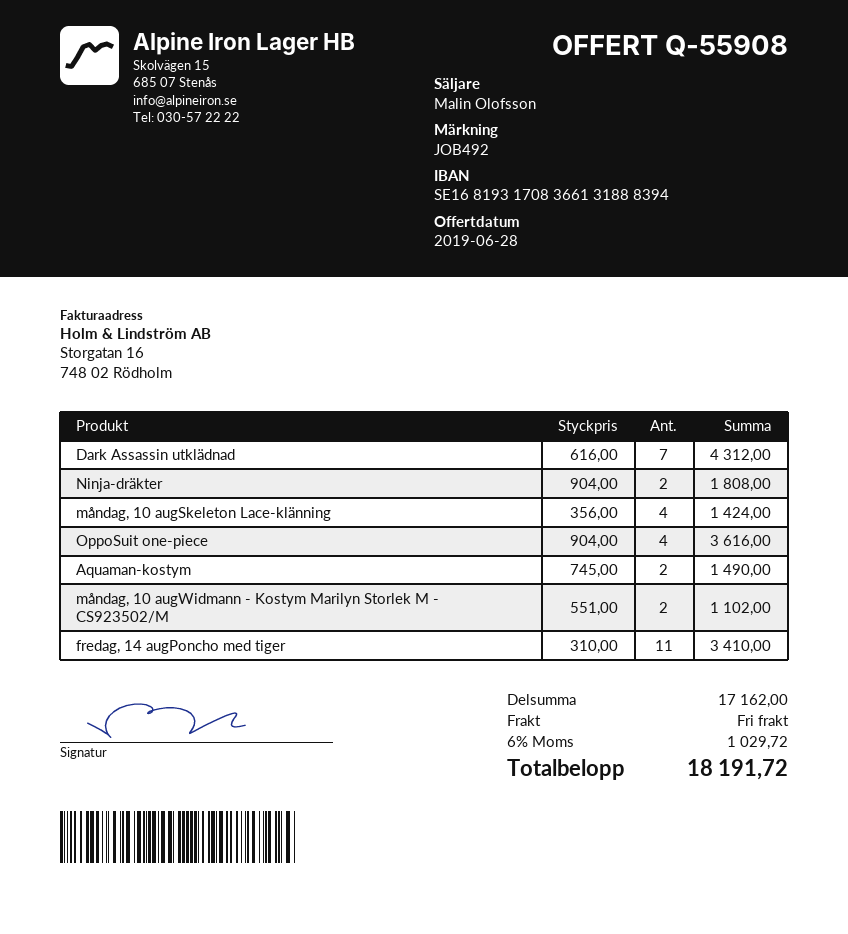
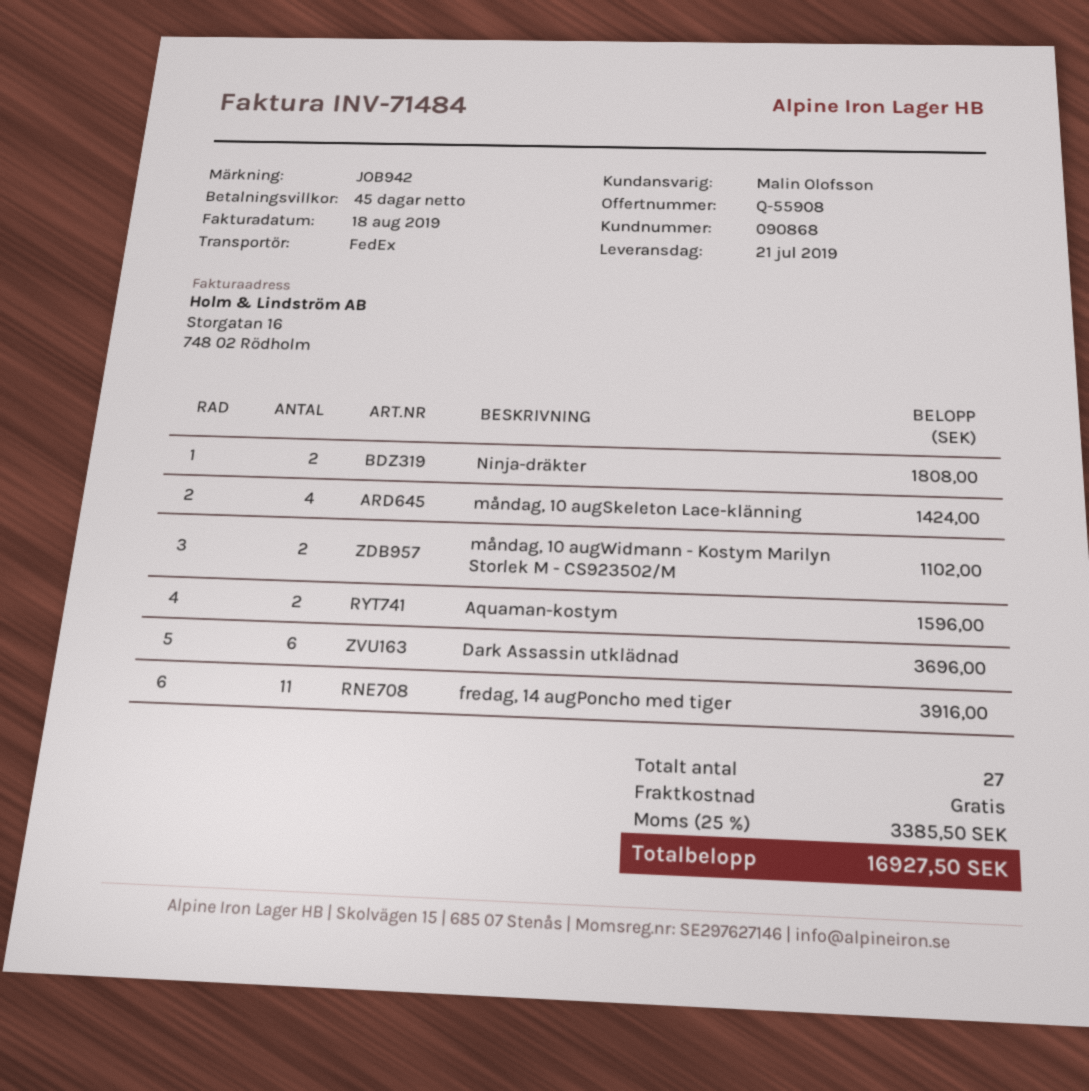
reference: JOB492 -> JOB942
Dark Assassin utklädnad: 7 for 4312.00 -> 6 for 3696.00
OppoSuit one-piece: 4 for 3616.00 -> none
Aquaman-kostym: 2 for 1490.00 -> 2 for 1596.00
fredag, 14 augPoncho med tiger: 11 for 3410.00 -> 11 for 3916.00
tax: 6% = 1029.72 -> 25% = 3385.50
total: 18191.72 -> 16927.50

